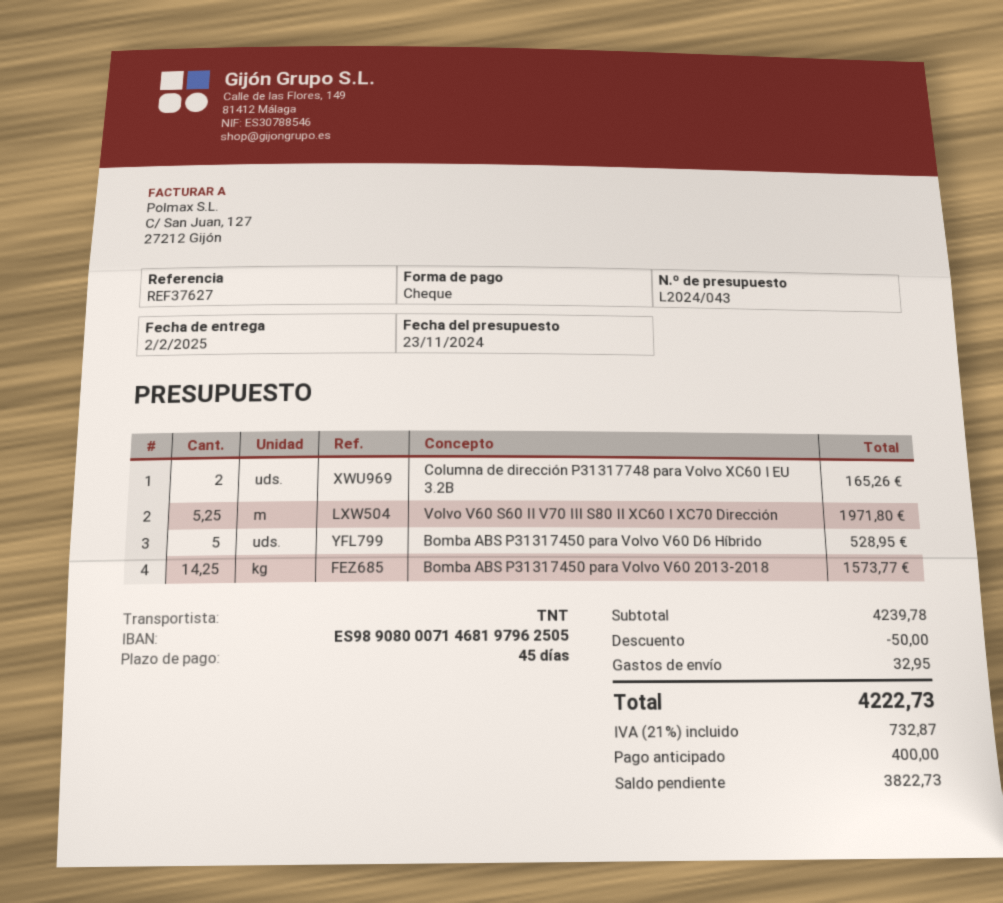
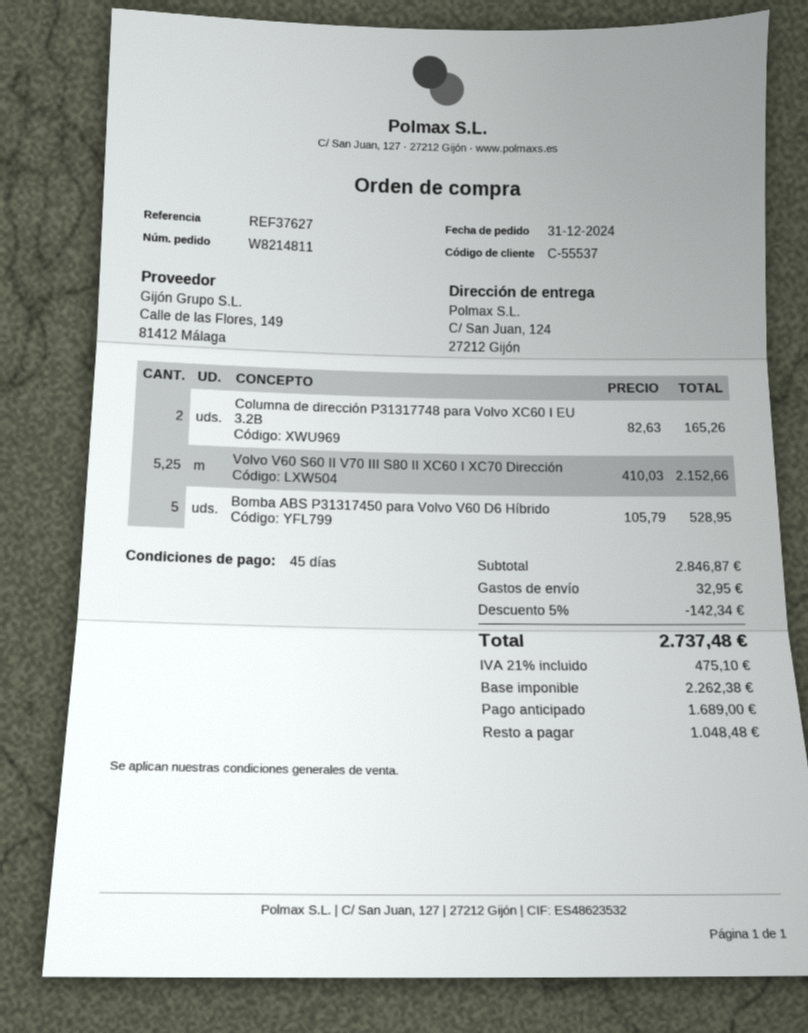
Volvo V60 S60 II V70 III S80 II XC60 I XC70 Dirección: 5.25 for 1971.80 -> 5.25 for 2152.66
Bomba ABS P31317450 para Volvo V60 2013-2018: 14.25 for 1573.77 -> none
subtotal: 4239.78 -> 2846.87
discount: 50.00 -> 142.34
tax: 21% = 732.87 -> 21% = 475.10
total: 4222.73 -> 2737.48
deposit: 400.00 -> 1689.00
balance: 3822.73 -> 1048.48

